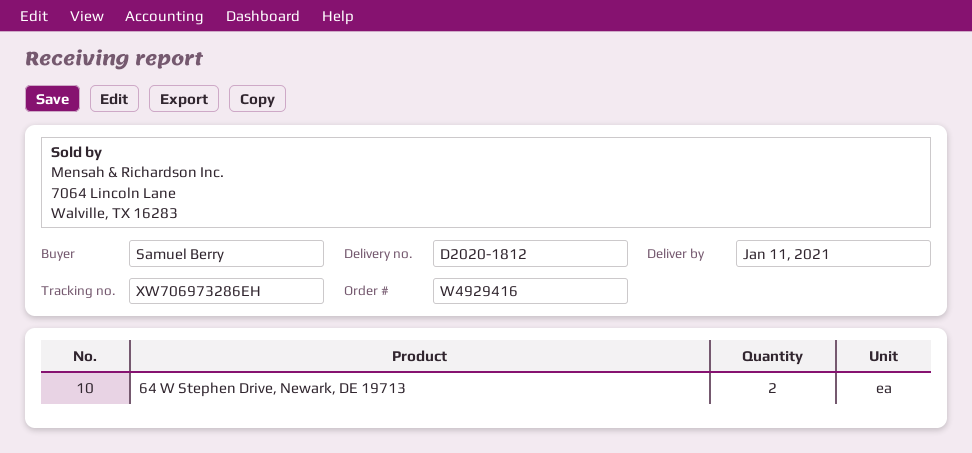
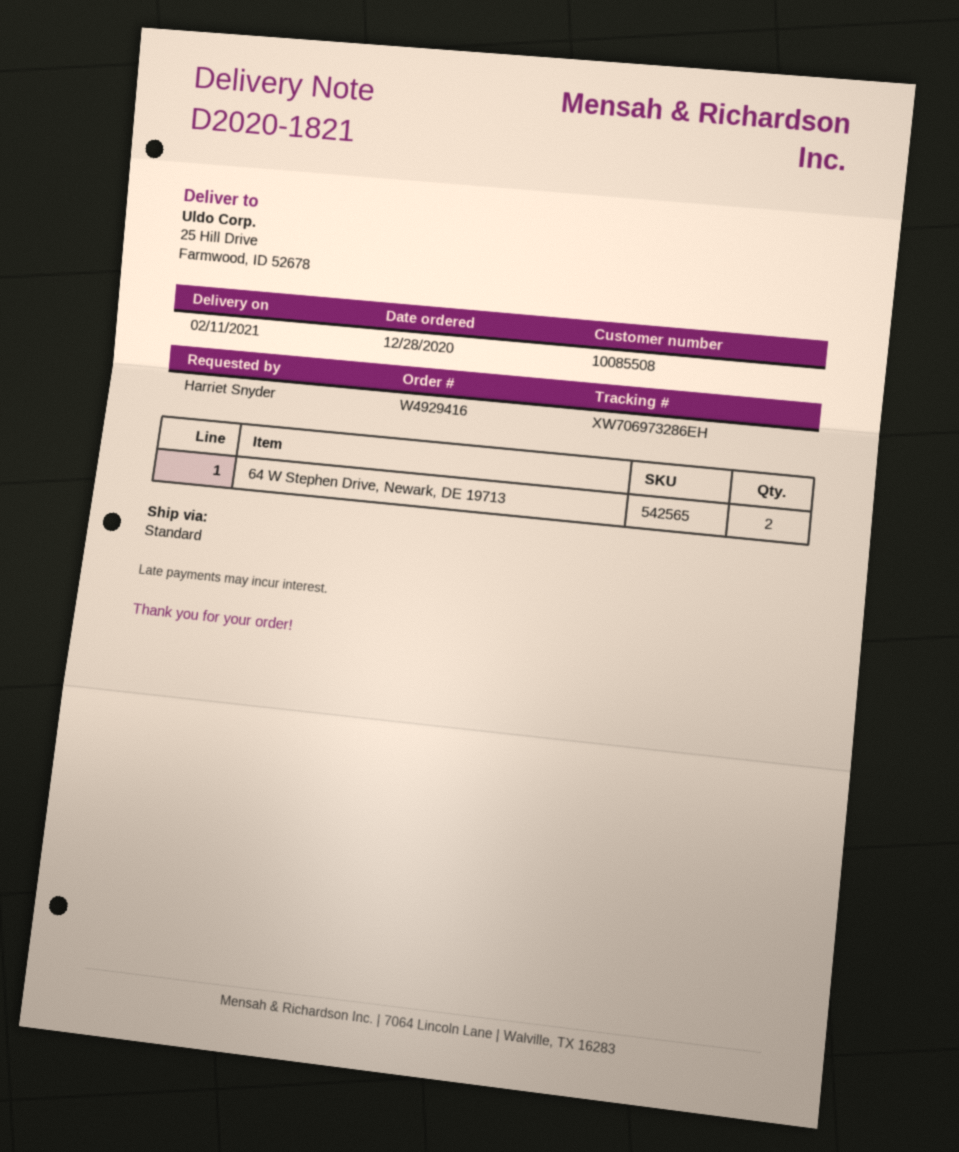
delivery note number: D2020-1812 -> D2020-1821
delivery date: 2021-01-11 -> 2021-02-11
ordered by: Samuel Berry -> Harriet Snyder

